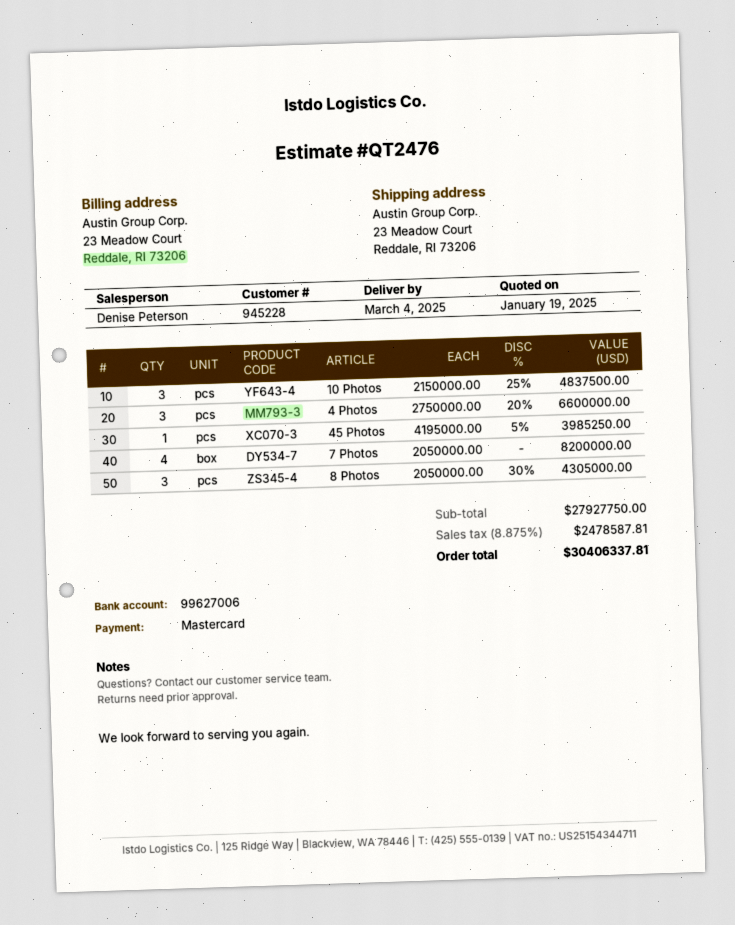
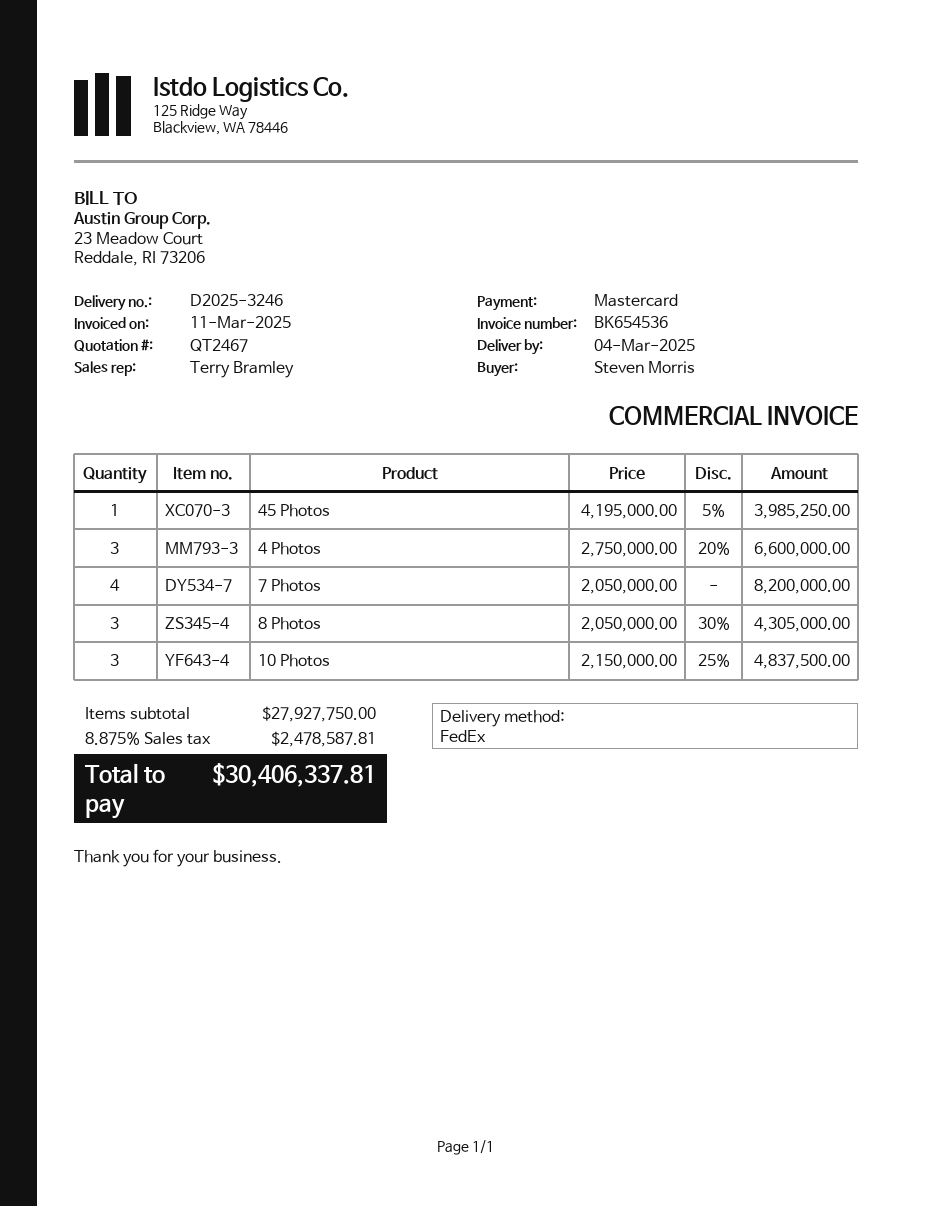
quote number: QT2476 -> QT2467
sales rep: Denise Peterson -> Terry Bramley

